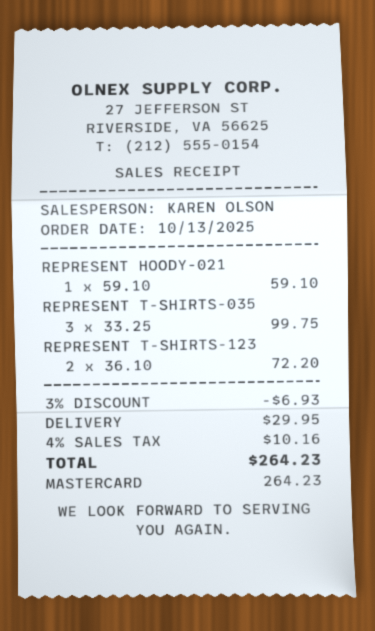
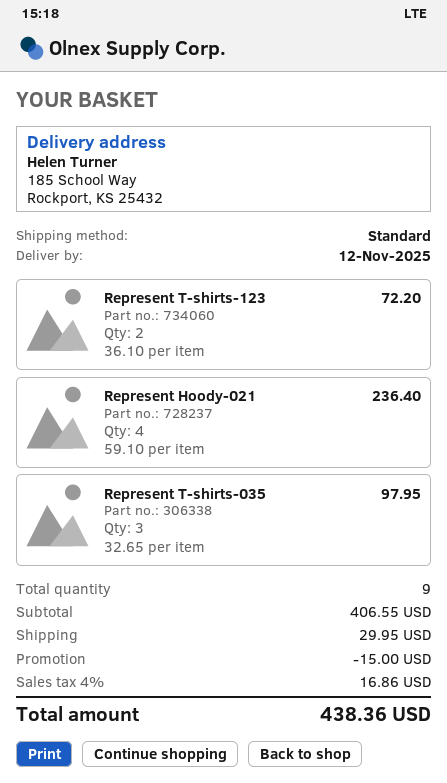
REPRESENT HOODY-021: 1 x 59.10 = 59.10 -> 4 x 59.10 = 236.40
REPRESENT T-SHIRTS-035: 3 x 33.25 = 99.75 -> 3 x 32.65 = 97.95
discount: 6.93 -> 15.00
tax: 4% = 10.16 -> 4% = 16.86
total: 264.23 -> 438.36

